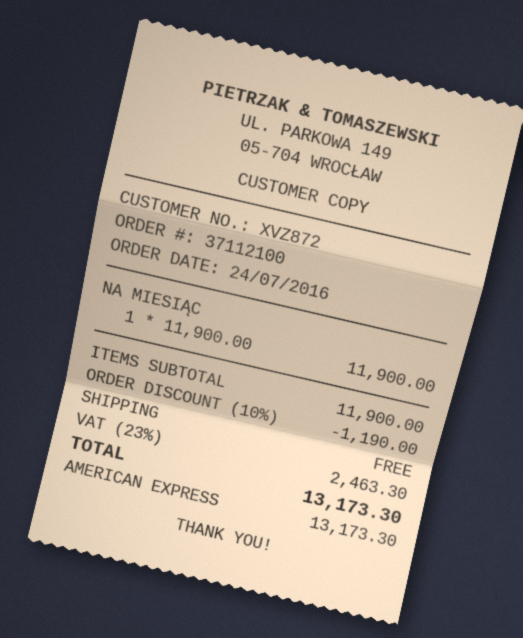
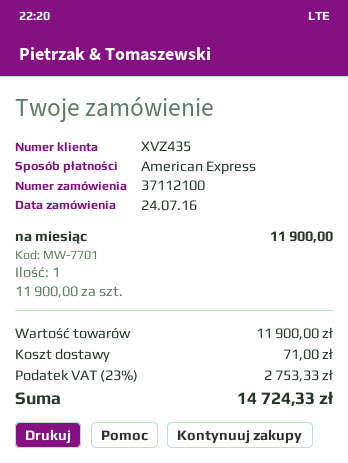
customer number: XVZ872 -> XVZ435
discount: 10% = 1190.00 -> none
shipping: 0.00 -> 71.00
tax: 23% = 2463.30 -> 23% = 2753.33
total: 13173.30 -> 14724.33

